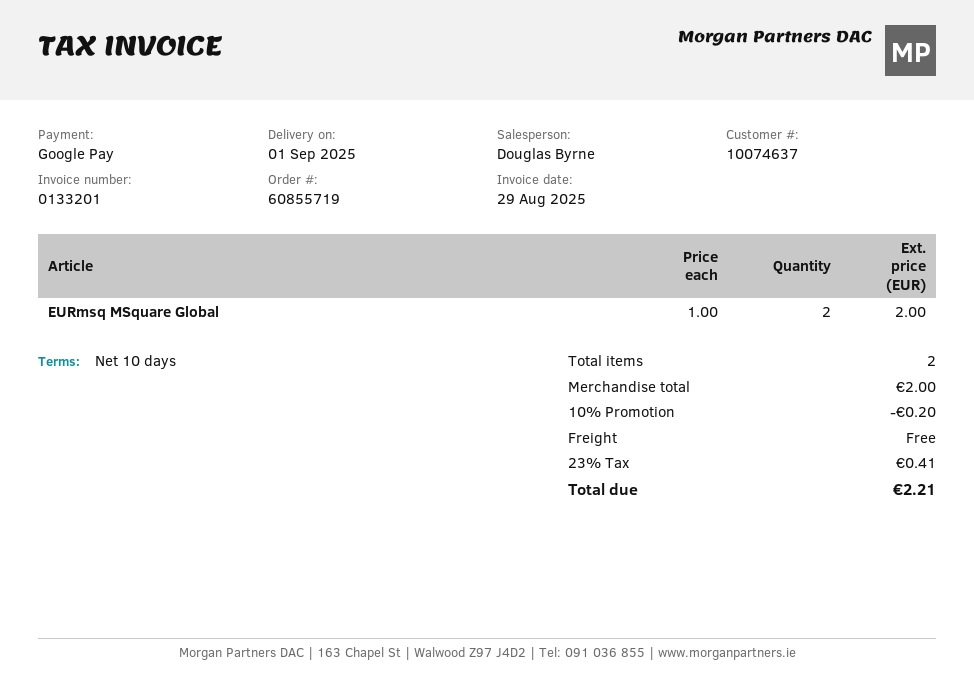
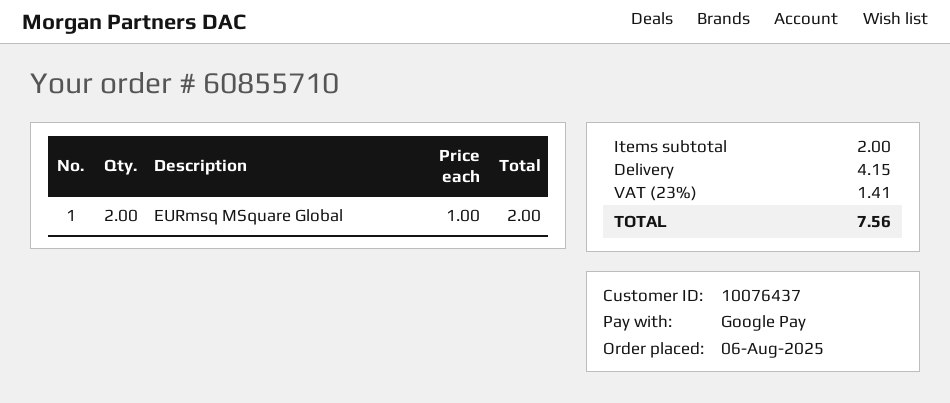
order number: 60855719 -> 60855710
customer number: 10074637 -> 10076437
discount: 10% = 0.20 -> none
shipping: 0.00 -> 4.15
tax: 23% = 0.41 -> 23% = 1.41
total: 2.21 -> 7.56

